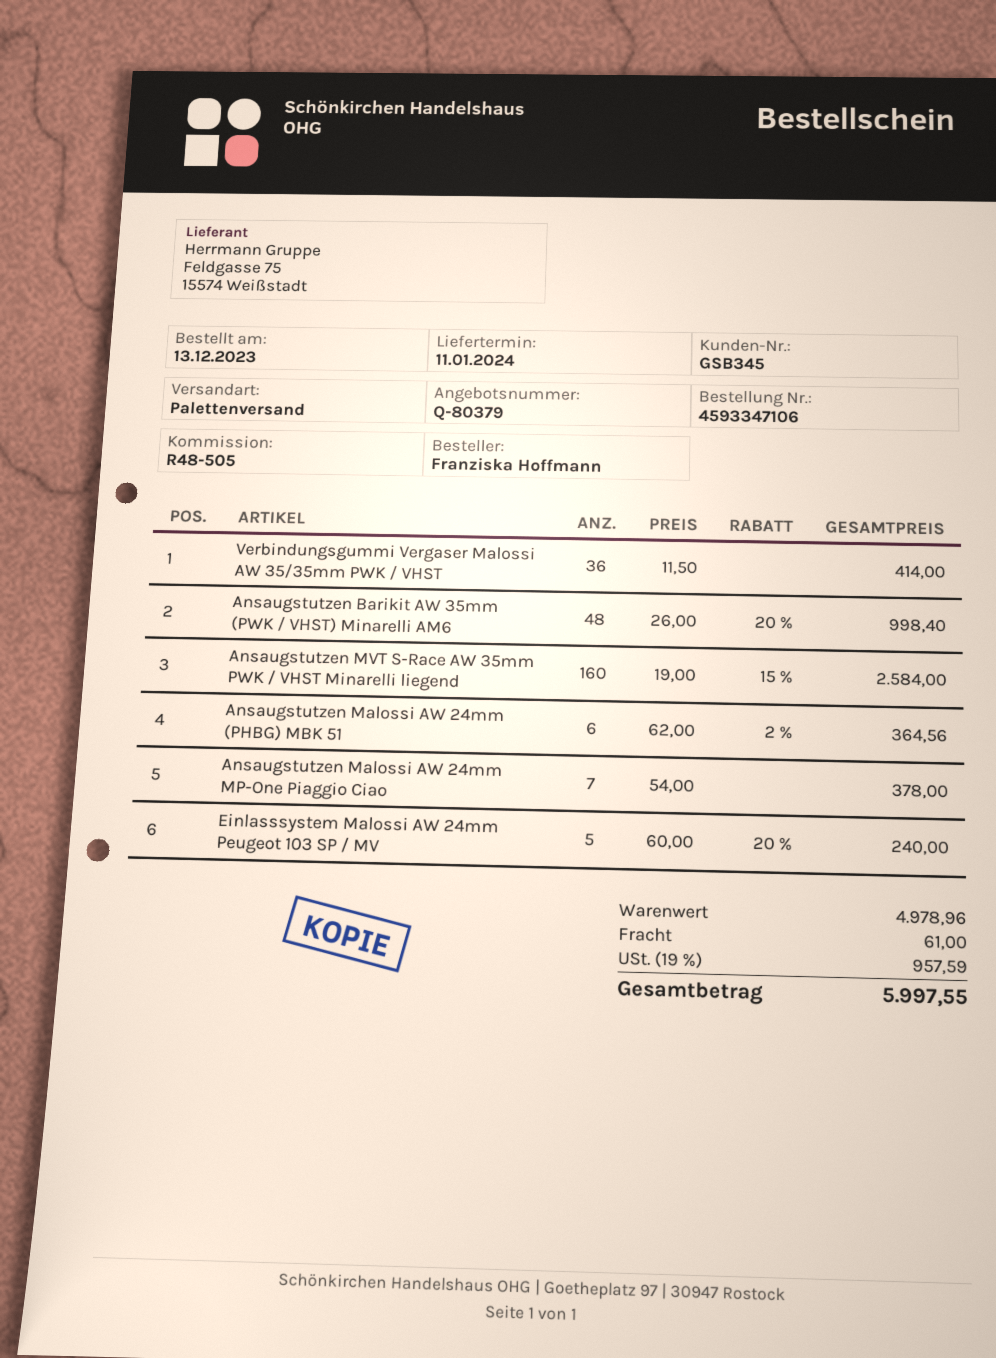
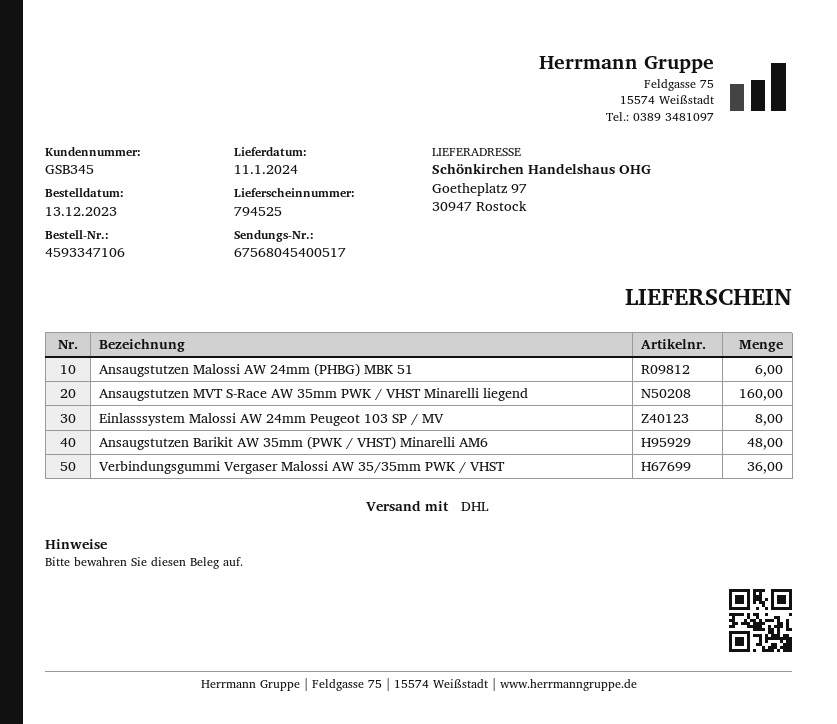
shipping method: pallet freight -> DHL
Ansaugstutzen Malossi AW 24mm MP-One Piaggio Ciao: 7 -> none
Einlasssystem Malossi AW 24mm Peugeot 103 SP / MV: 5 -> 8

